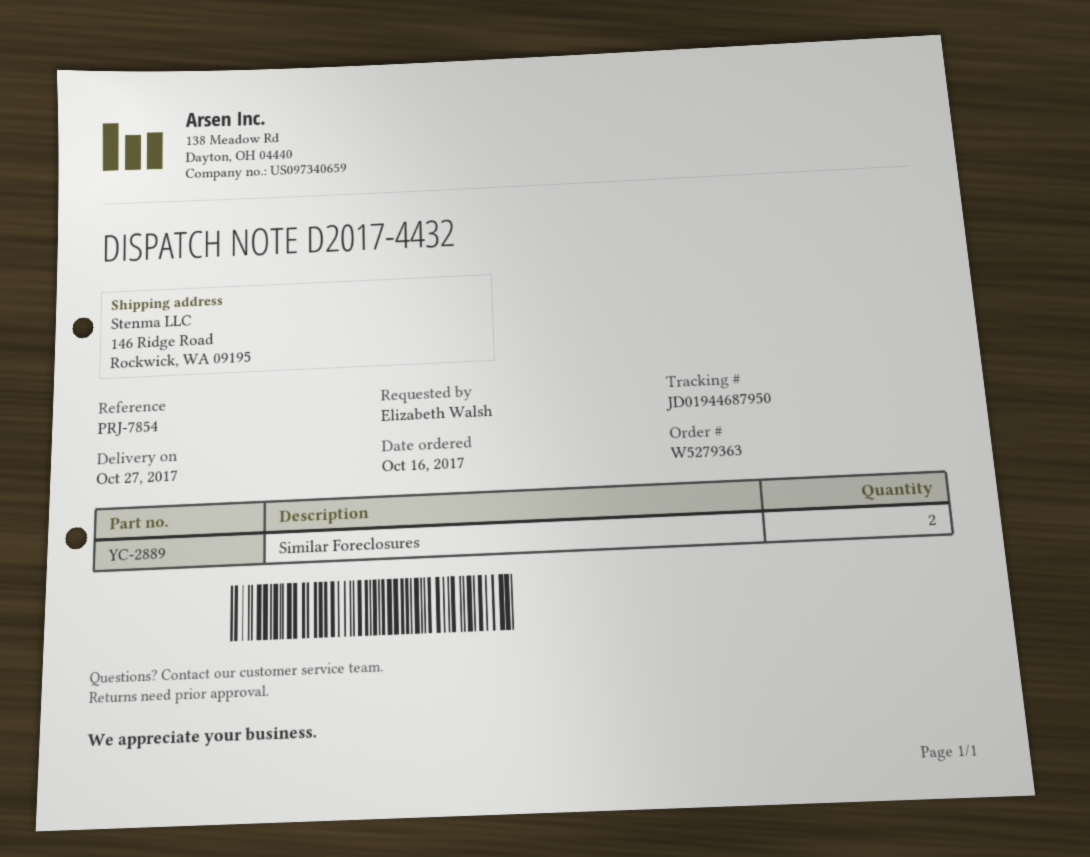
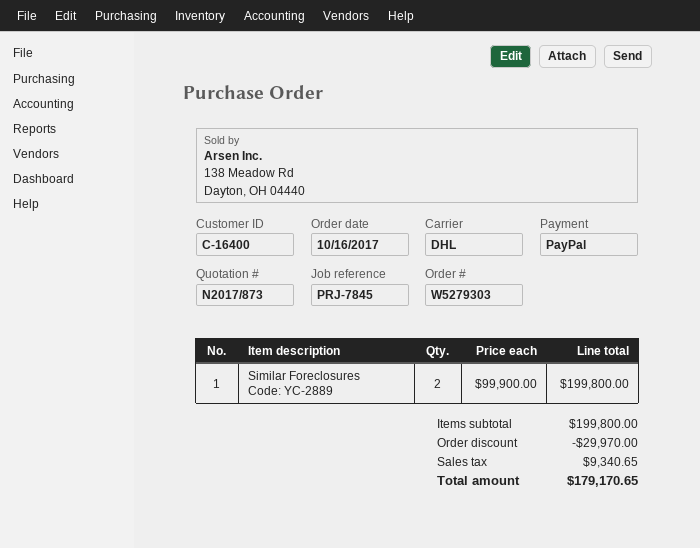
order number: W5279363 -> W5279303
reference: PRJ-7854 -> PRJ-7845

